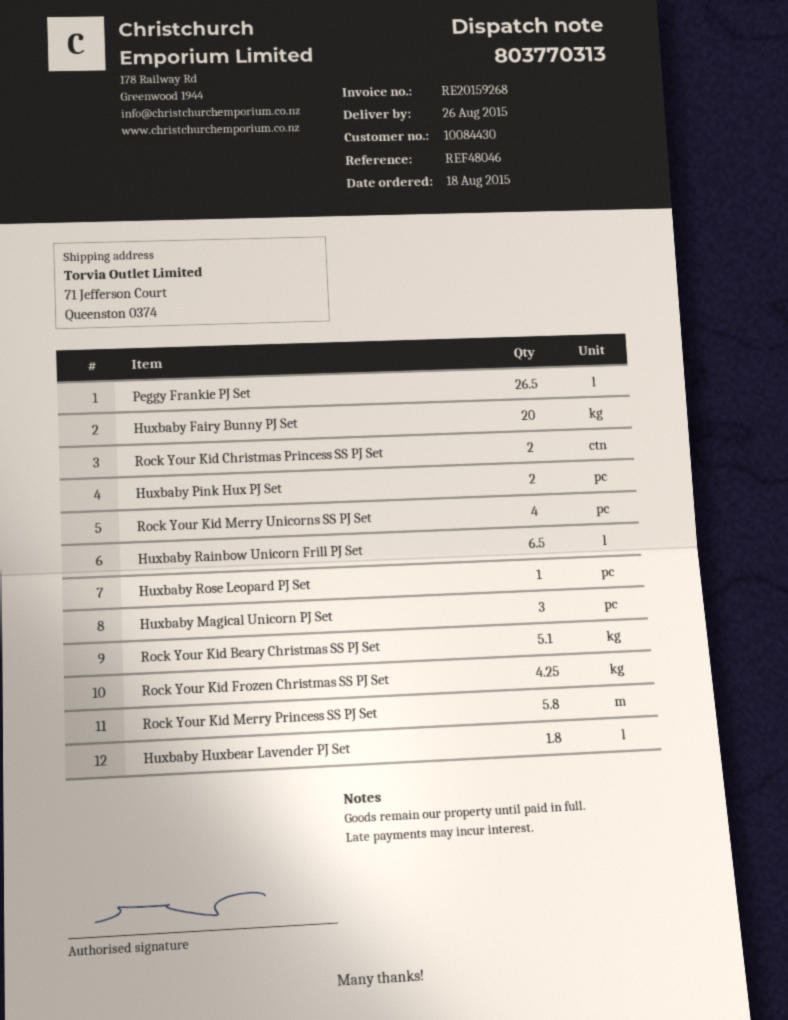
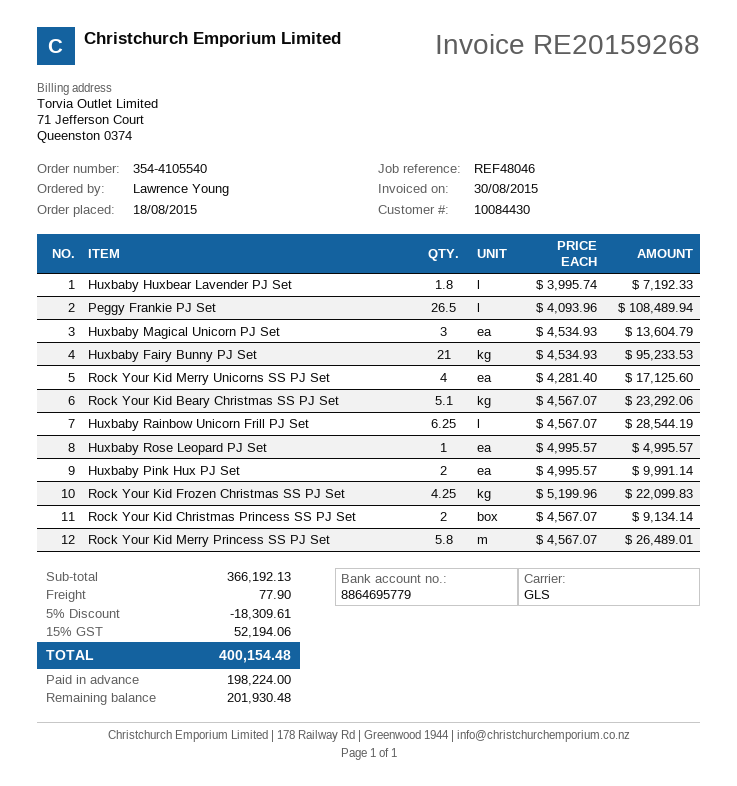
Huxbaby Fairy Bunny PJ Set: 20 -> 21
Huxbaby Rainbow Unicorn Frill PJ Set: 6.5 -> 6.25

